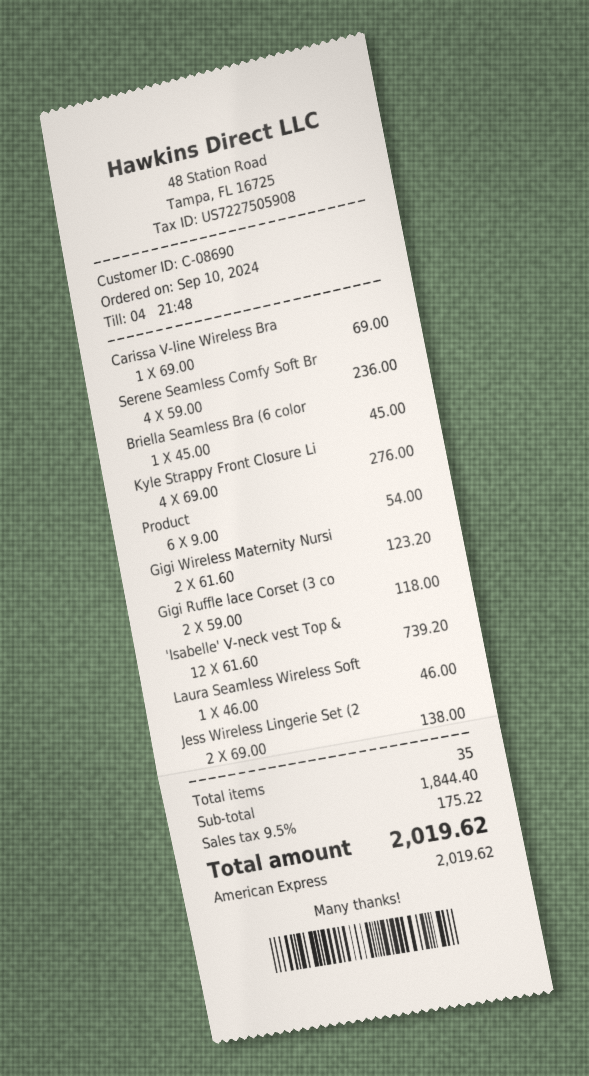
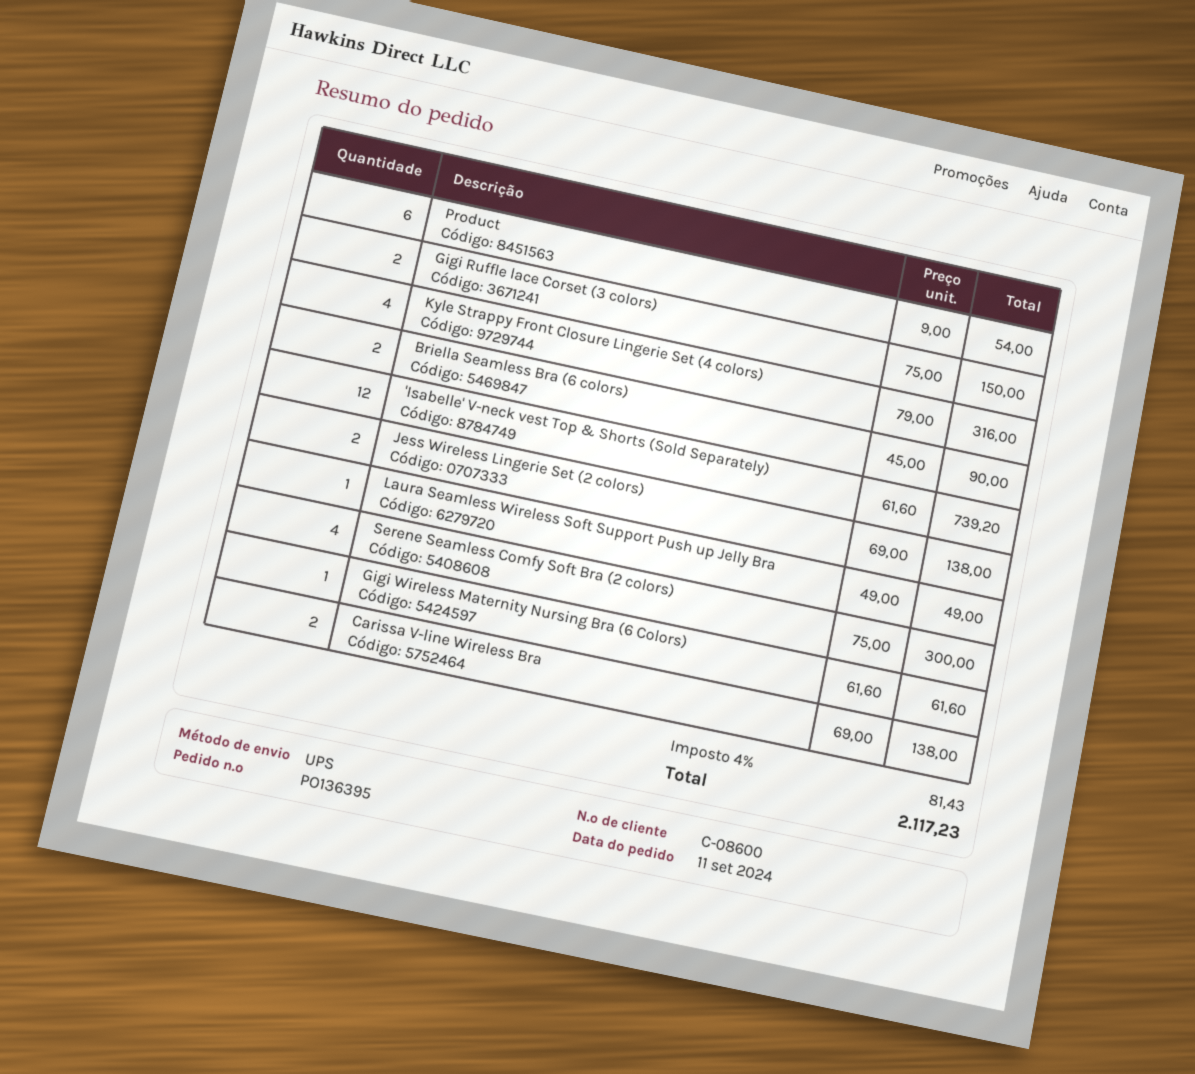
order date: 2024-09-10 -> 2024-09-11
customer number: C-08690 -> C-08600
Carissa V-line Wireless Bra: 1 x 69.00 = 69.00 -> 2 x 69.00 = 138.00
Serene Seamless Comfy Soft Br: 4 x 59.00 = 236.00 -> 4 x 75.00 = 300.00
Briella Seamless Bra (6 color: 1 x 45.00 = 45.00 -> 2 x 45.00 = 90.00
Kyle Strappy Front Closure Li: 4 x 69.00 = 276.00 -> 4 x 79.00 = 316.00
Gigi Wireless Maternity Nursi: 2 x 61.60 = 123.20 -> 1 x 61.60 = 61.60
Gigi Ruffle lace Corset (3 co: 2 x 59.00 = 118.00 -> 2 x 75.00 = 150.00
Laura Seamless Wireless Soft: 1 x 46.00 = 46.00 -> 1 x 49.00 = 49.00
tax: 9.5% = 175.22 -> 4% = 81.43
total: 2019.62 -> 2117.23

